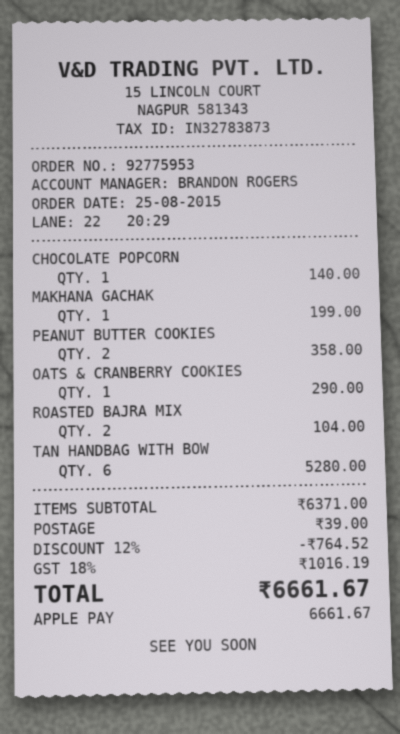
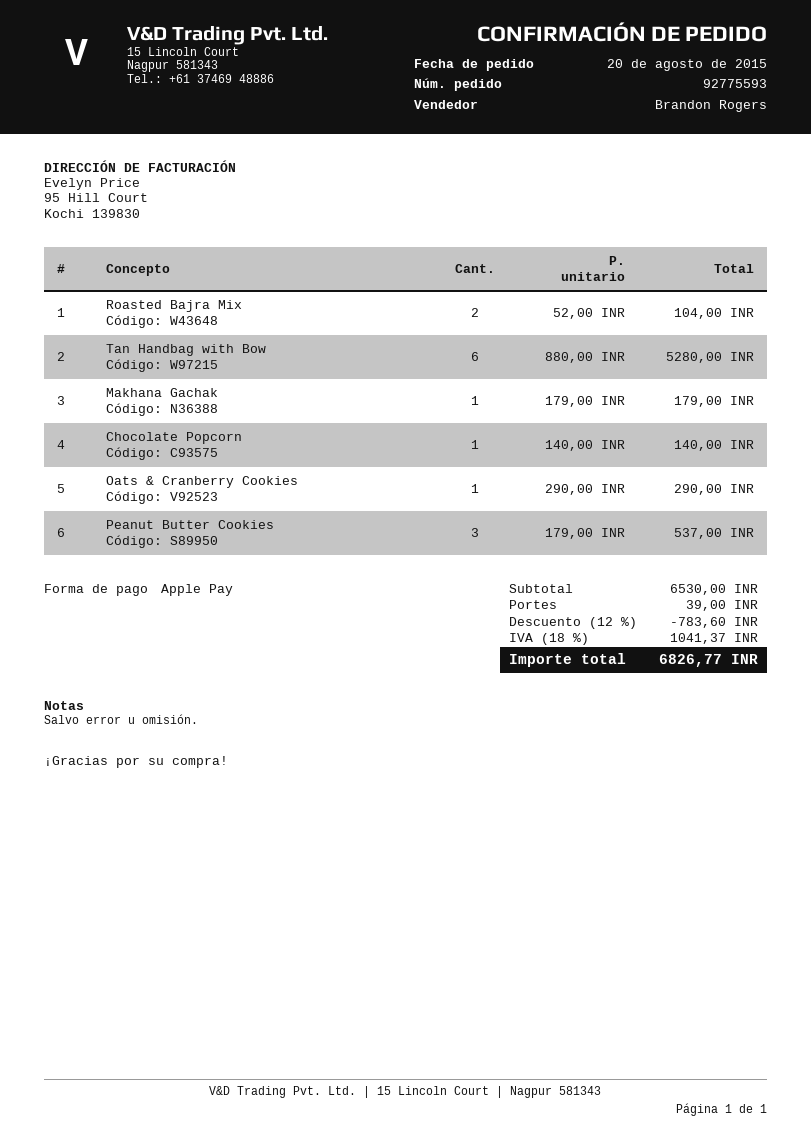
order number: 92775953 -> 92775593
order date: 2015-08-25 -> 2015-08-20
MAKHANA GACHAK: 1 for 199.00 -> 1 for 179.00
PEANUT BUTTER COOKIES: 2 for 358.00 -> 3 for 537.00
subtotal: 6371.00 -> 6530.00
discount: 12% = 764.52 -> 12% = 783.60
tax: 18% = 1016.19 -> 18% = 1041.37
total: 6661.67 -> 6826.77

